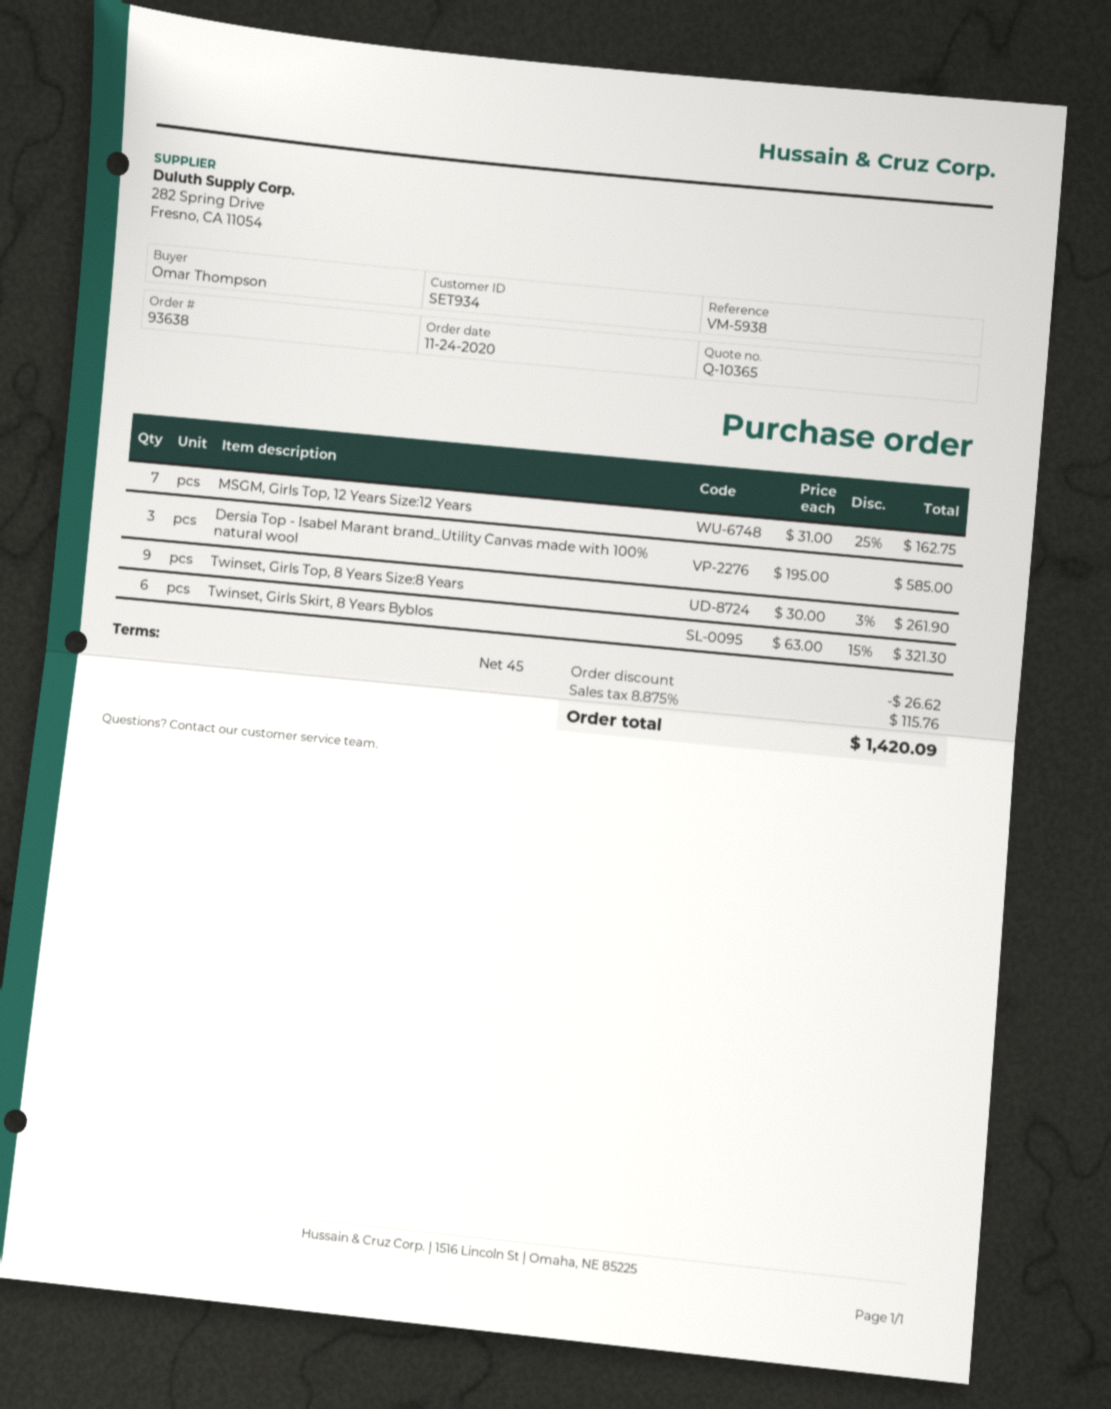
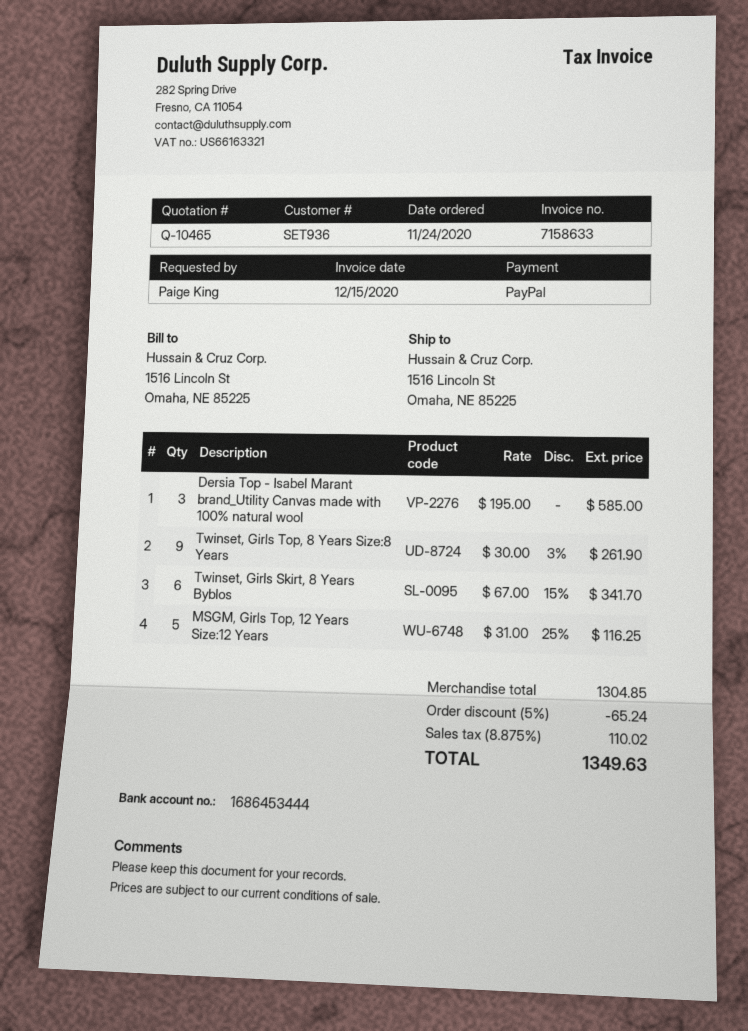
quote number: Q-10365 -> Q-10465
customer number: SET934 -> SET936
ordered by: Omar Thompson -> Paige King
MSGM, Girls Top, 12 Years Size:12 Years: 7 x 31.00 - 25% = 162.75 -> 5 x 31.00 - 25% = 116.25
Twinset, Girls Skirt, 8 Years Byblos: 6 x 63.00 - 15% = 321.30 -> 6 x 67.00 - 15% = 341.70
discount: 26.62 -> 65.24
tax: 8.875% = 115.76 -> 8.875% = 110.02
total: 1420.09 -> 1349.63

